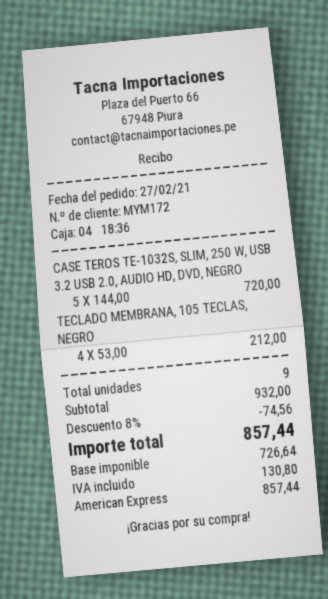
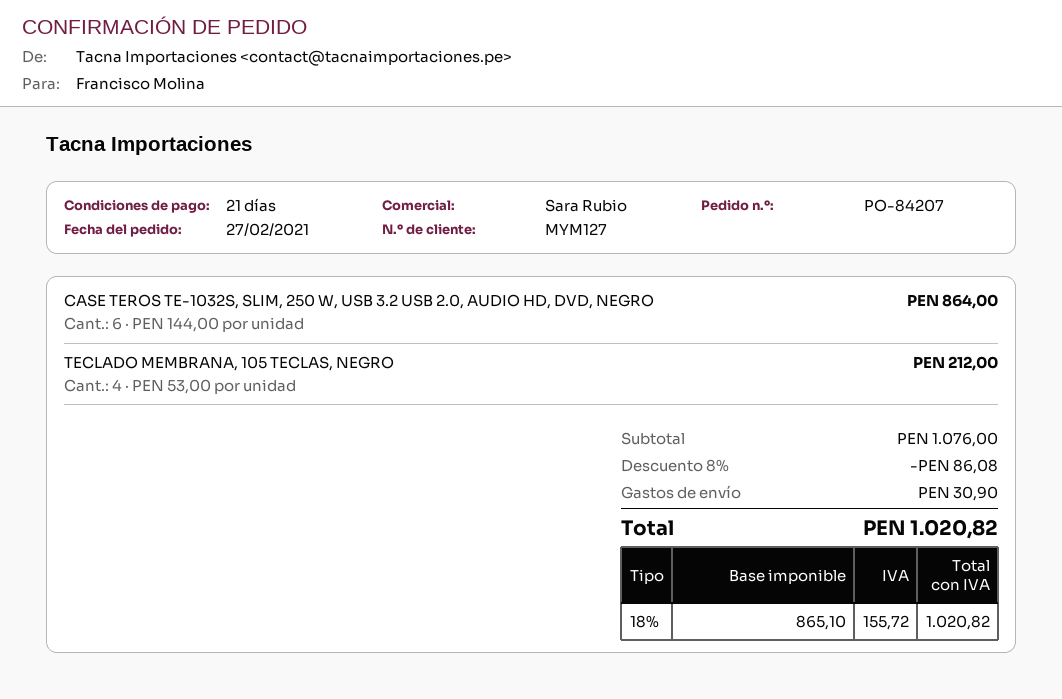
customer number: MYM172 -> MYM127
CASE TEROS TE-1032S, SLIM, 250 W, USB 3.2 USB 2.0, AUDIO HD, DVD, NEGRO: 5 x 144.00 = 720.00 -> 6 x 144.00 = 864.00
subtotal: 932.00 -> 1076.00
discount: 8% = 74.56 -> 8% = 86.08
shipping: none -> 30.90
net: 726.64 -> 865.10
tax: 130.80 -> 155.72
total: 857.44 -> 1020.82

